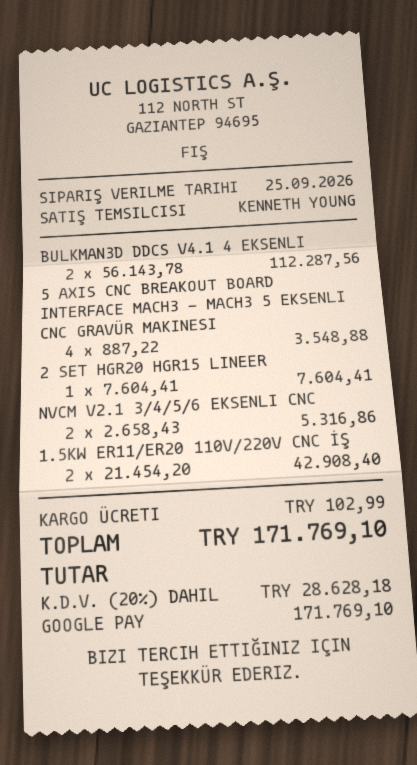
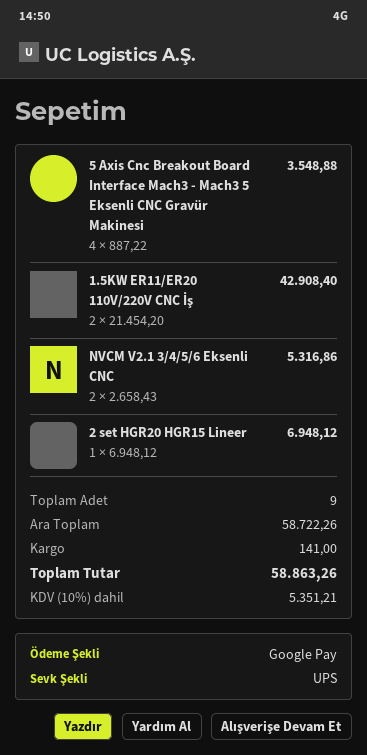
BULKMAN3D DDCS V4.1 4 EKSENLI: 2 x 56143.78 = 112287.56 -> none
2 SET HGR20 HGR15 LINEER: 1 x 7604.41 = 7604.41 -> 1 x 6948.12 = 6948.12
shipping: 102.99 -> 141.00
tax: 20% = 28628.18 -> 10% = 5351.21
total: 171769.10 -> 58863.26

